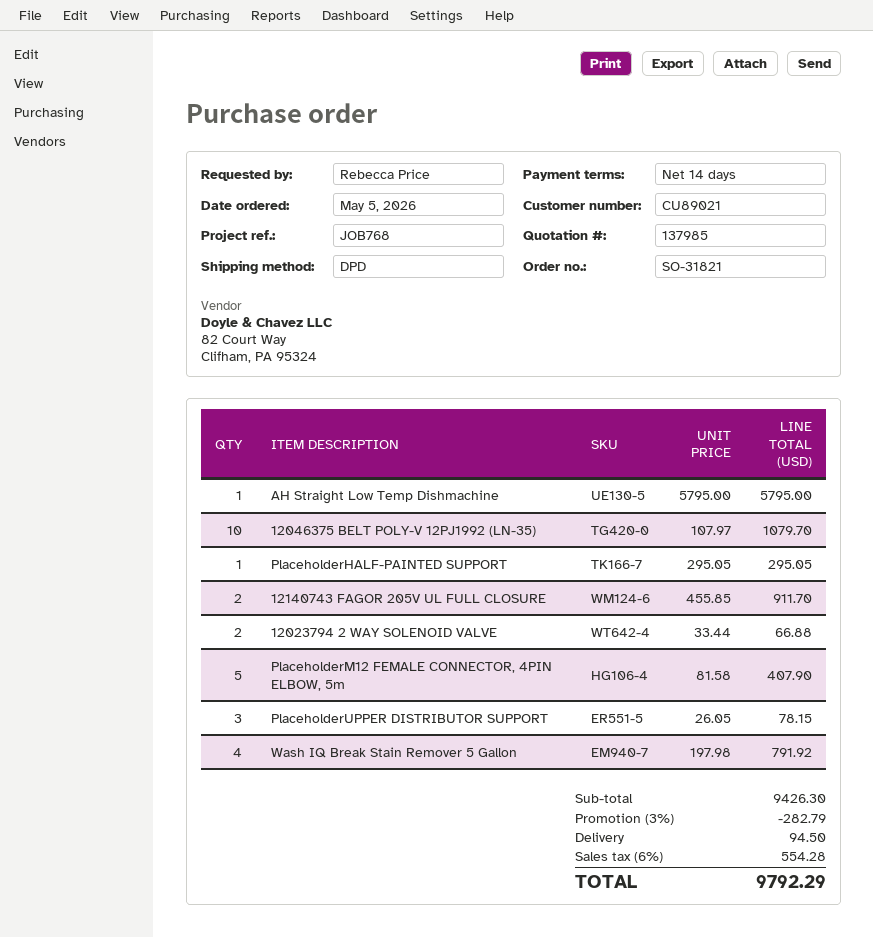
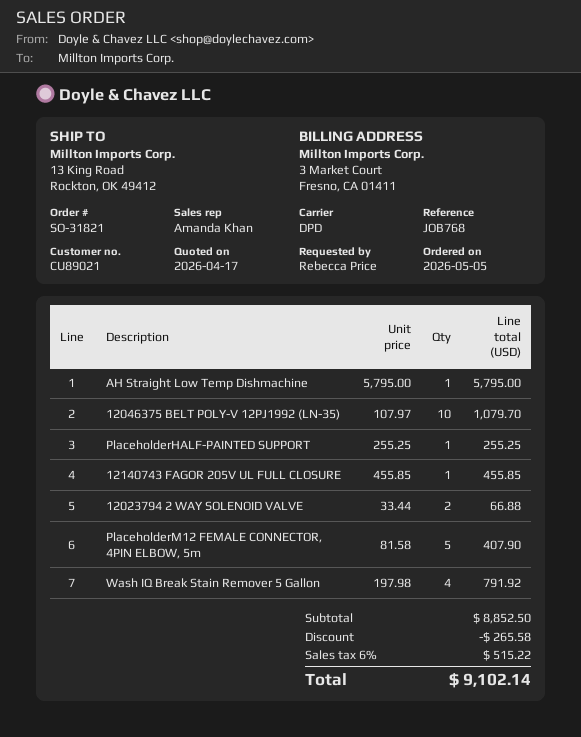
PlaceholderHALF-PAINTED SUPPORT: 1 x 295.05 = 295.05 -> 1 x 255.25 = 255.25
12140743 FAGOR 205V UL FULL CLOSURE: 2 x 455.85 = 911.70 -> 1 x 455.85 = 455.85
PlaceholderUPPER DISTRIBUTOR SUPPORT: 3 x 26.05 = 78.15 -> none
subtotal: 9426.30 -> 8852.50
discount: 282.79 -> 265.58
shipping: 94.50 -> none
tax: 6% = 554.28 -> 6% = 515.22
total: 9792.29 -> 9102.14

